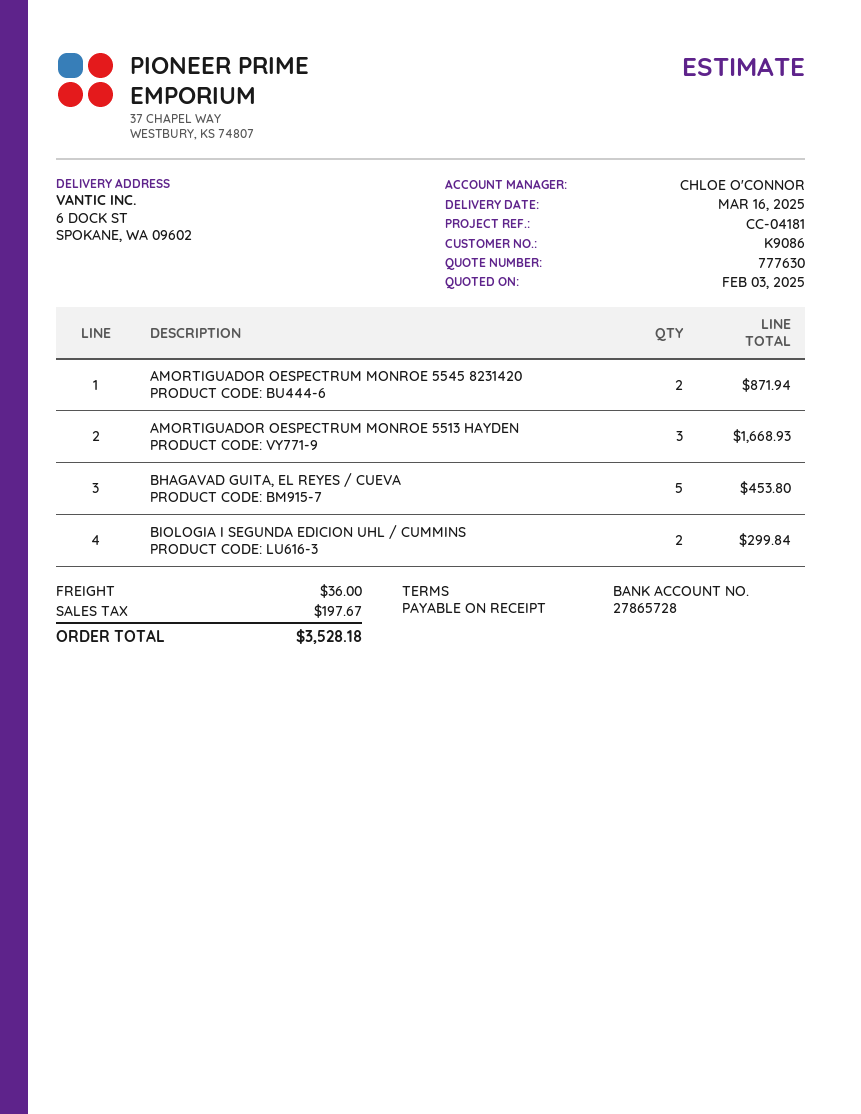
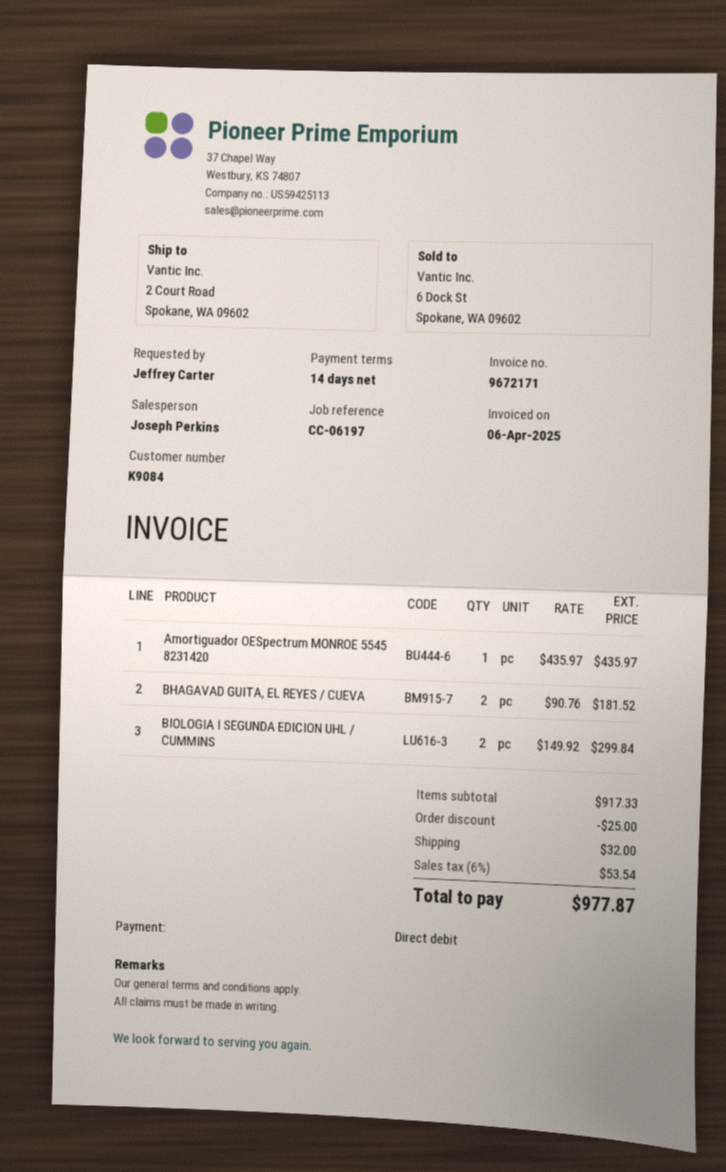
payment terms: on receipt -> 14 days
customer number: K9086 -> K9084
reference: CC-04181 -> CC-06197
sales rep: CHLOE O'CONNOR -> Joseph Perkins
ship to: 6 DOCK ST, SPOKANE, WA 09602 -> 2 Court Road, Spokane, WA 09602
AMORTIGUADOR OESPECTRUM MONROE 5545 8231420: 2 for 871.94 -> 1 for 435.97
AMORTIGUADOR OESPECTRUM MONROE 5513 HAYDEN: 3 for 1668.93 -> none
BHAGAVAD GUITA, EL REYES / CUEVA: 5 for 453.80 -> 2 for 181.52
discount: none -> 25.00
shipping: 36.00 -> 32.00
tax: 197.67 -> 53.54
total: 3528.18 -> 977.87

